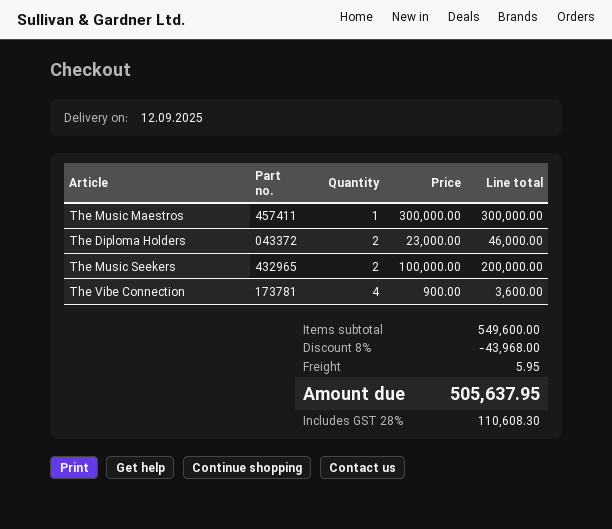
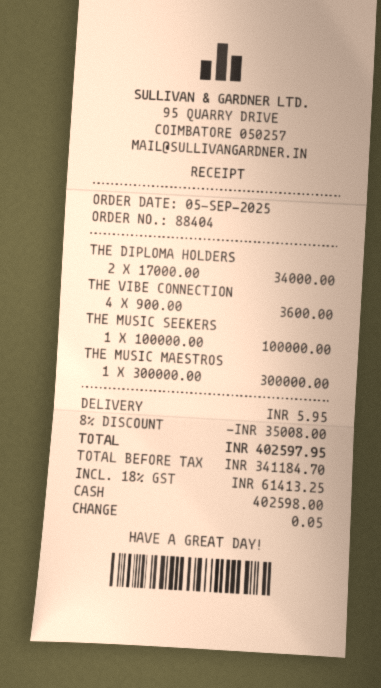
The Diploma Holders: 2 x 23000.00 = 46000.00 -> 2 x 17000.00 = 34000.00
The Music Seekers: 2 x 100000.00 = 200000.00 -> 1 x 100000.00 = 100000.00
discount: 8% = 43968.00 -> 8% = 35008.00
tax: 28% = 110608.30 -> 18% = 61413.25
total: 505637.95 -> 402597.95

